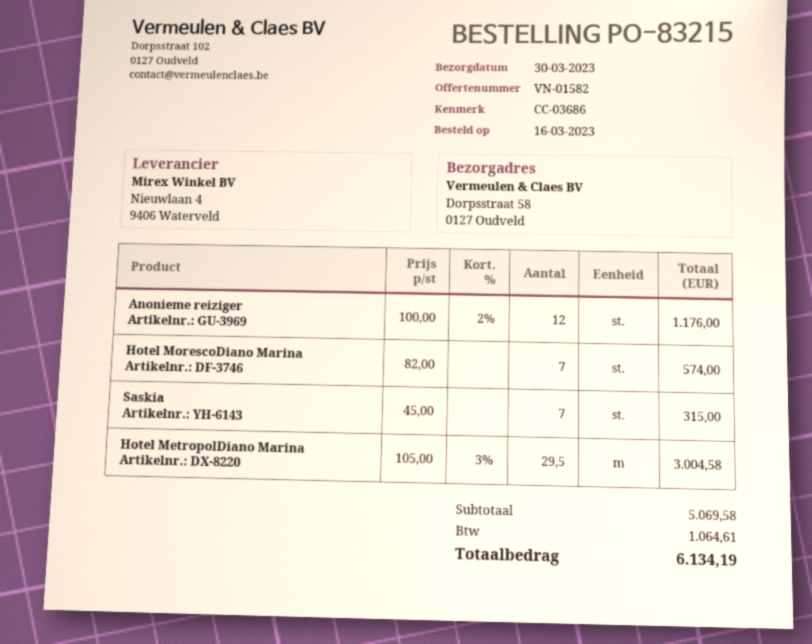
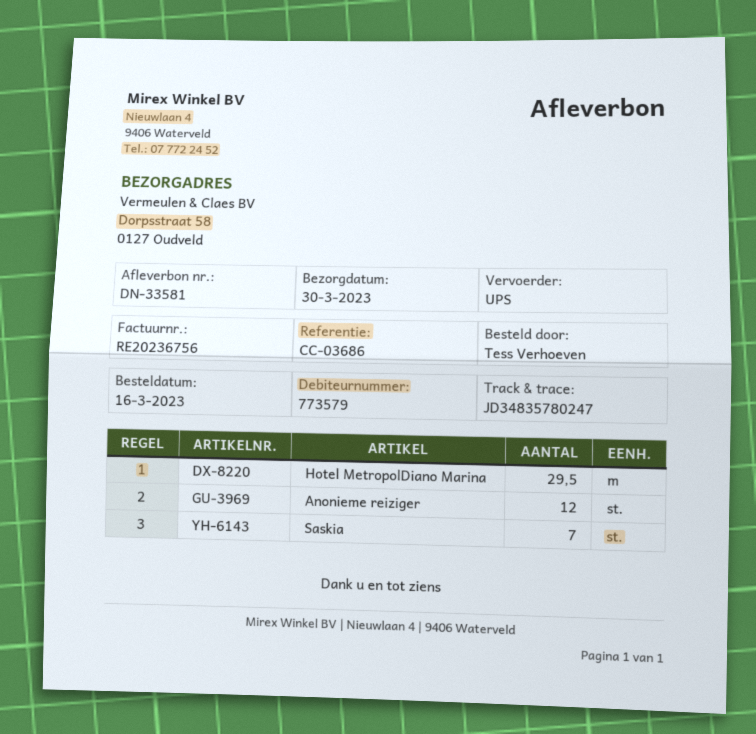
Hotel MorescoDiano Marina: 7 -> none

